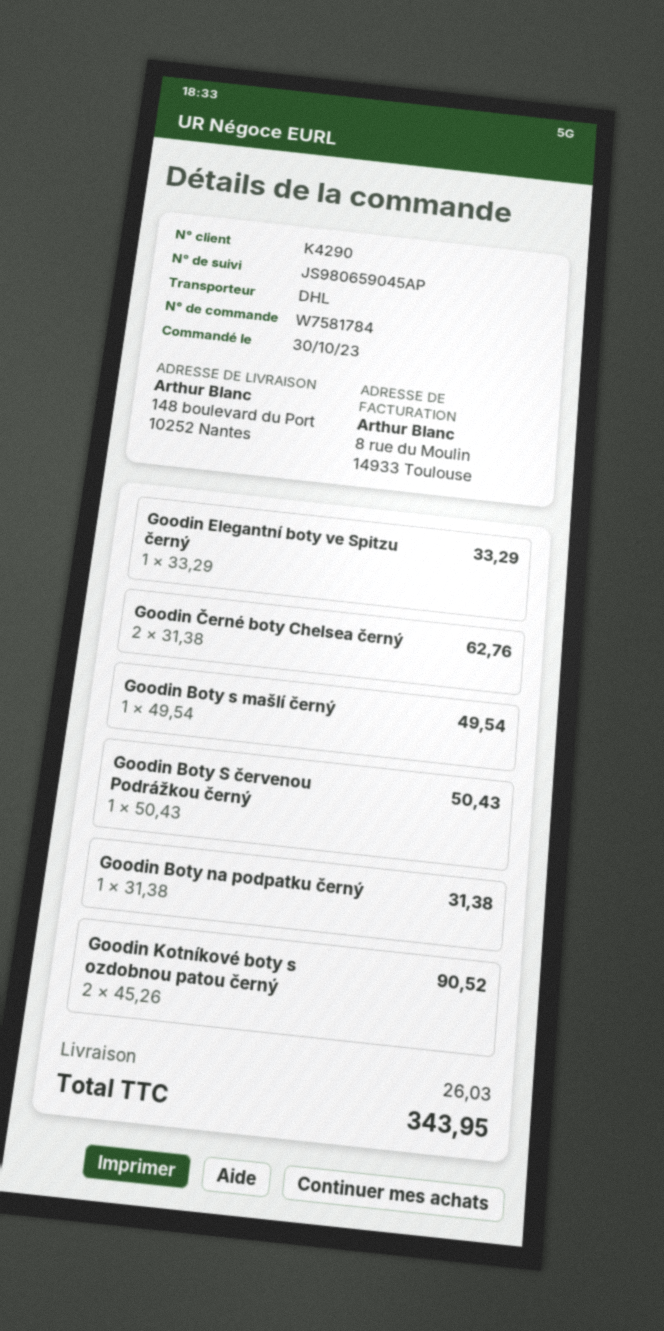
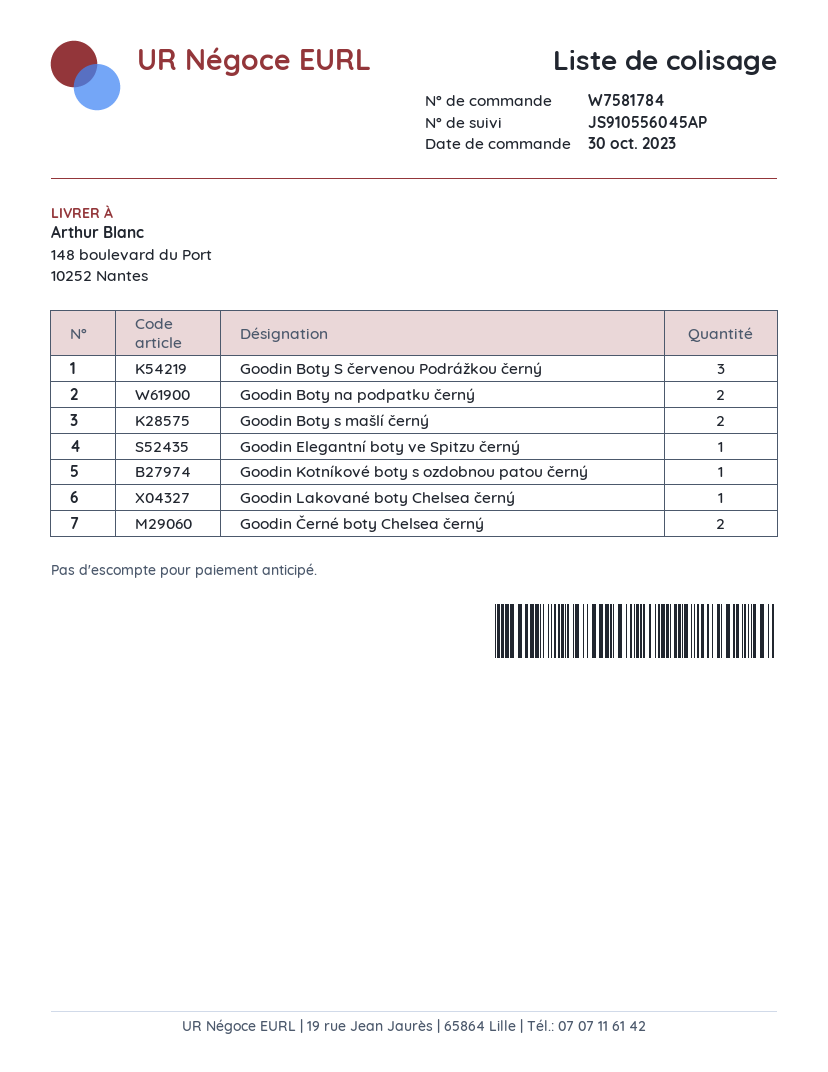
tracking number: JS980659045AP -> JS910556045AP
Goodin Boty s mašlí černý: 1 -> 2
Goodin Boty S červenou Podrážkou černý: 1 -> 3
Goodin Boty na podpatku černý: 1 -> 2
Goodin Kotníkové boty s ozdobnou patou černý: 2 -> 1
Goodin Lakované boty Chelsea černý: none -> 1

